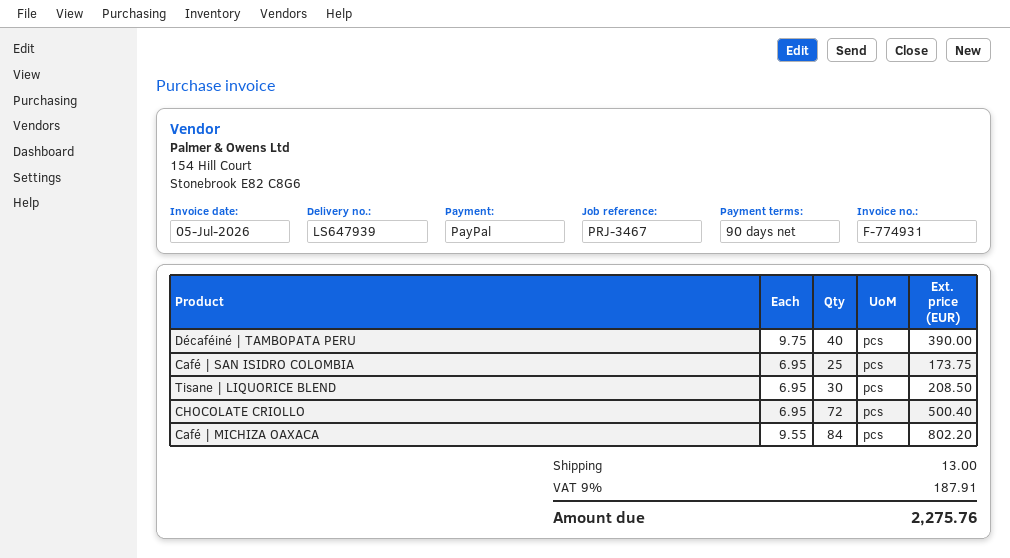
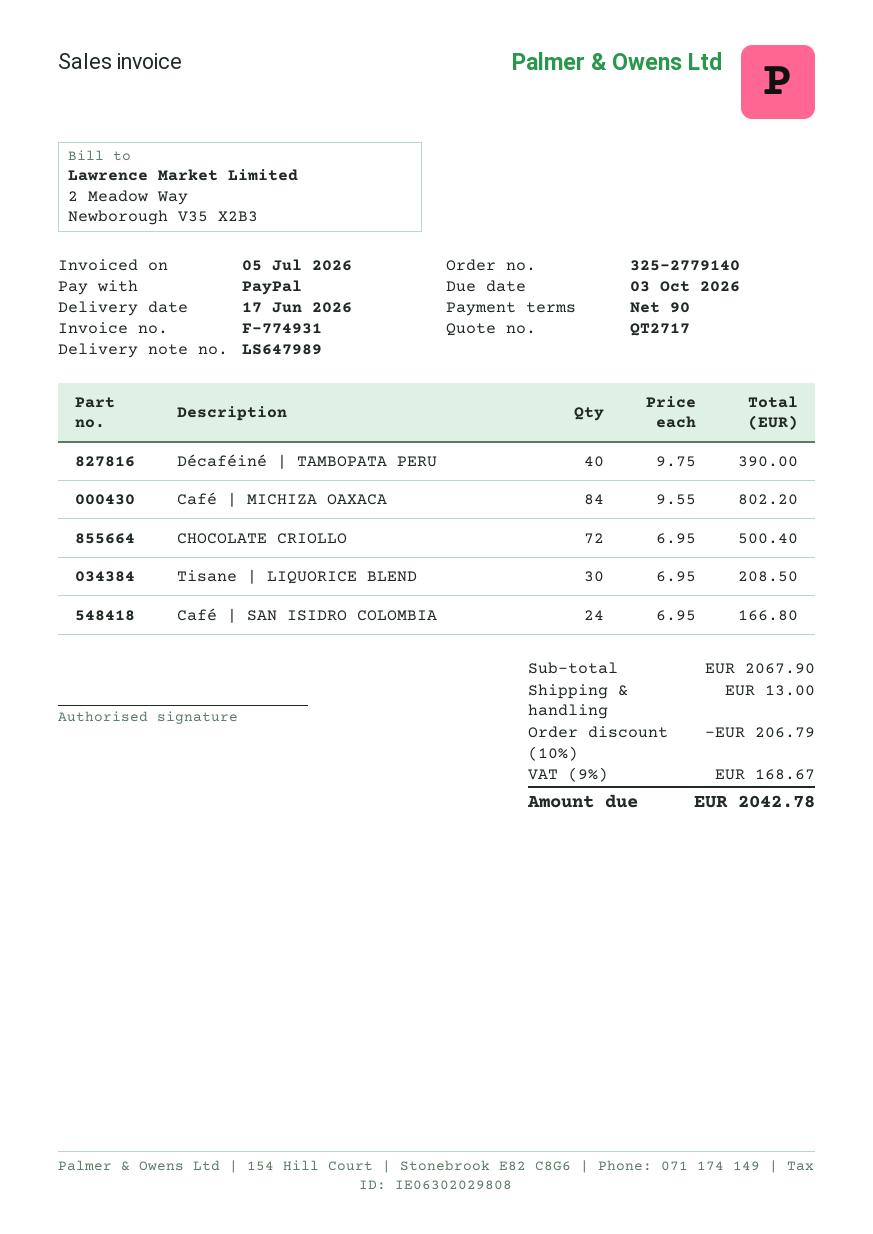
delivery note number: LS647939 -> LS647989
Café | SAN ISIDRO COLOMBIA: 25 x 6.95 = 173.75 -> 24 x 6.95 = 166.80
discount: none -> 10% = 206.79
tax: 9% = 187.91 -> 9% = 168.67
total: 2275.76 -> 2042.78

